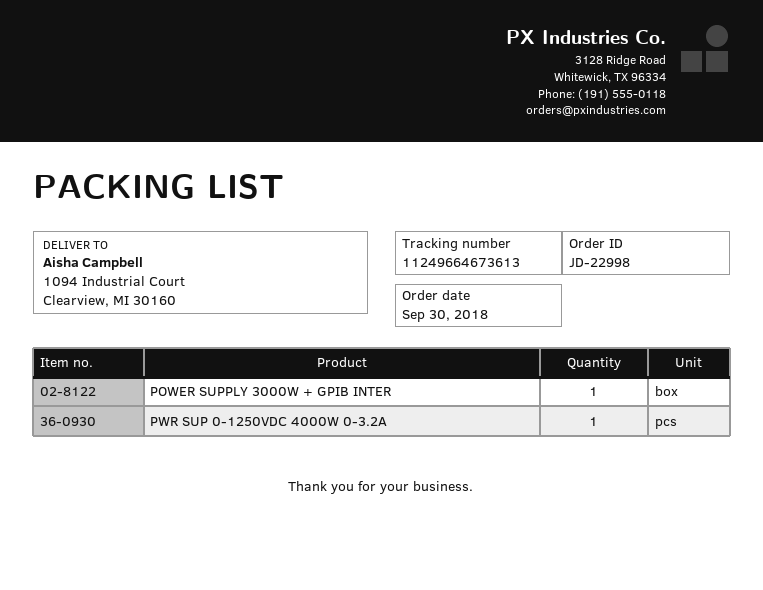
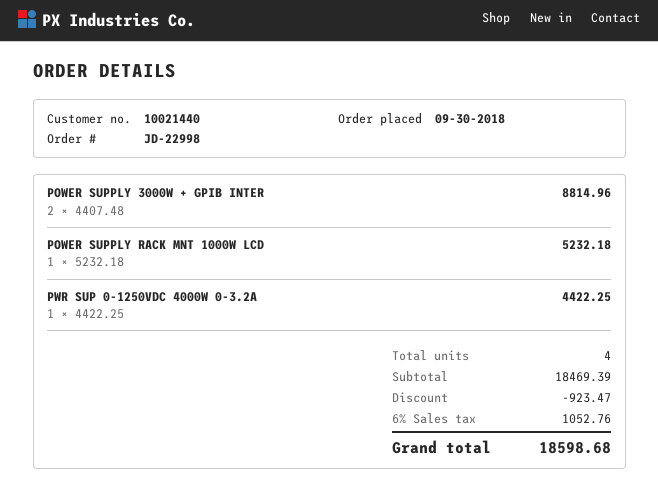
POWER SUPPLY 3000W + GPIB INTER: 1 -> 2
POWER SUPPLY RACK MNT 1000W LCD: none -> 1

